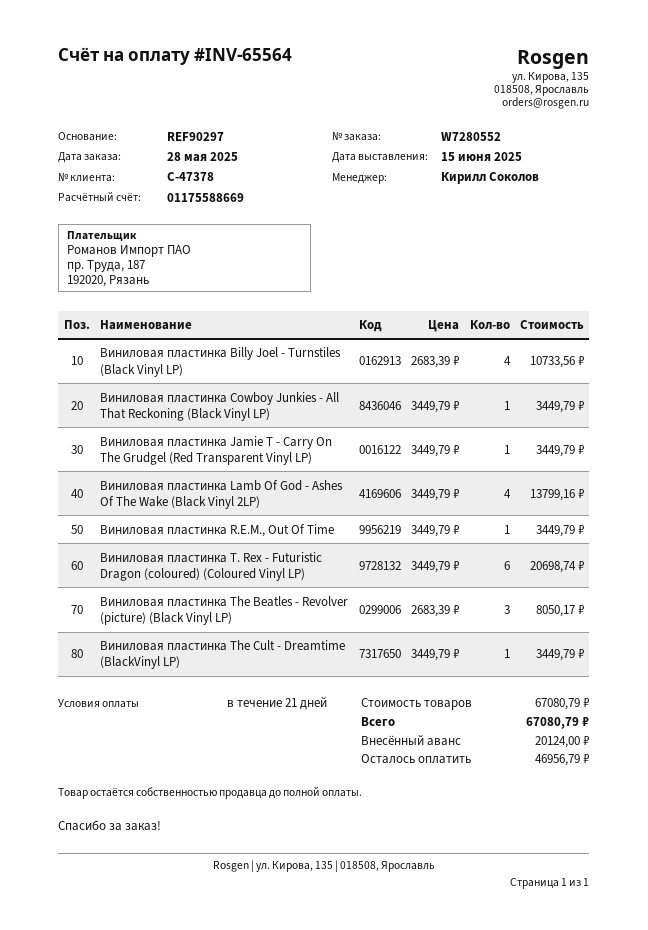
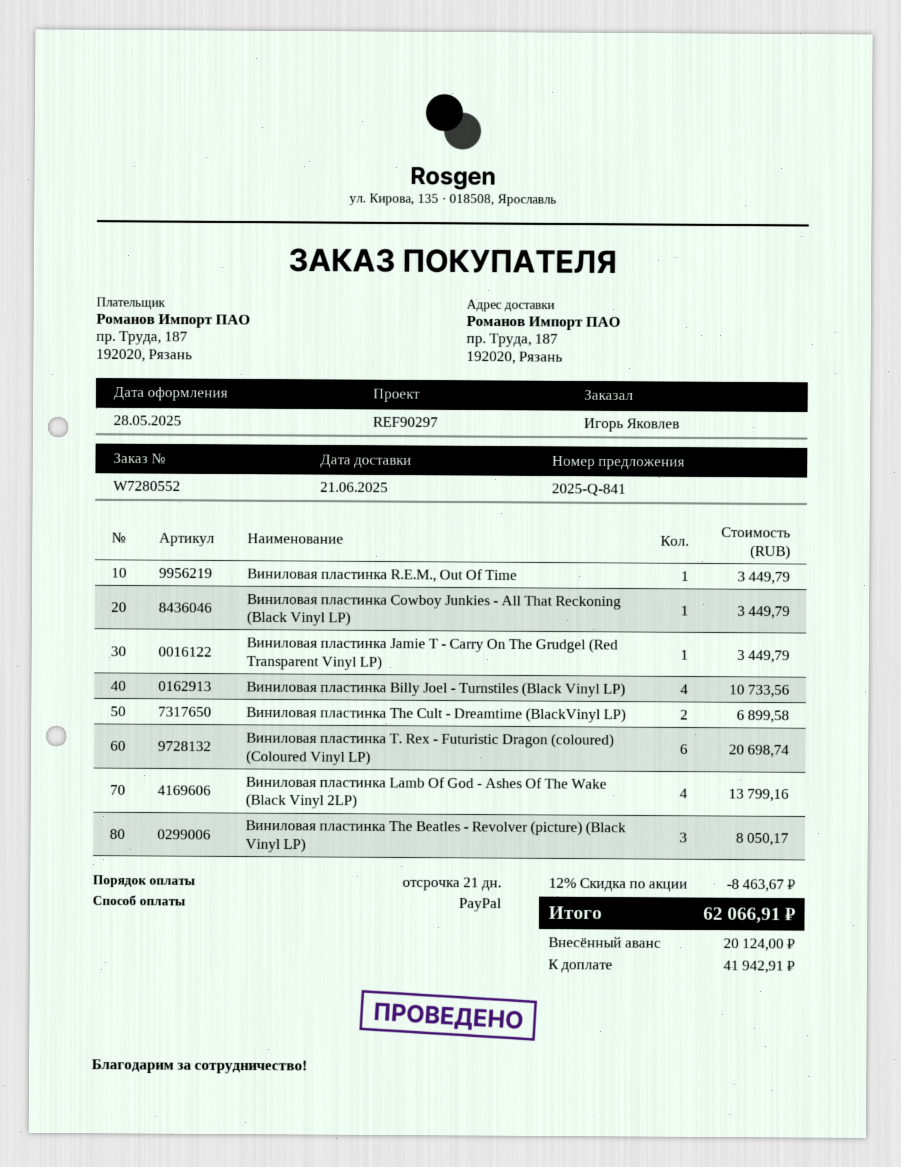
Виниловая пластинка The Cult - Dreamtime (BlackVinyl LP): 1 for 3449.79 -> 2 for 6899.58
discount: none -> 12% = 8463.67
total: 67080.79 -> 62066.91
balance: 46956.79 -> 41942.91

